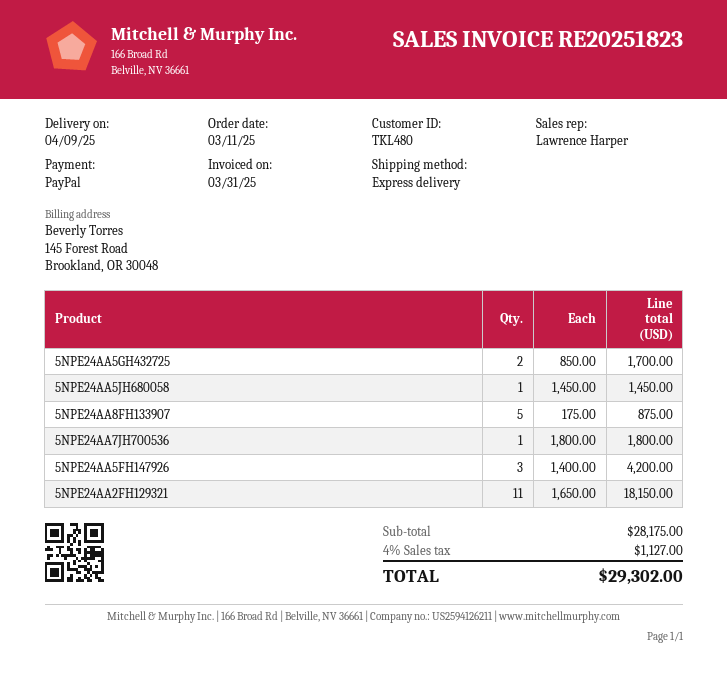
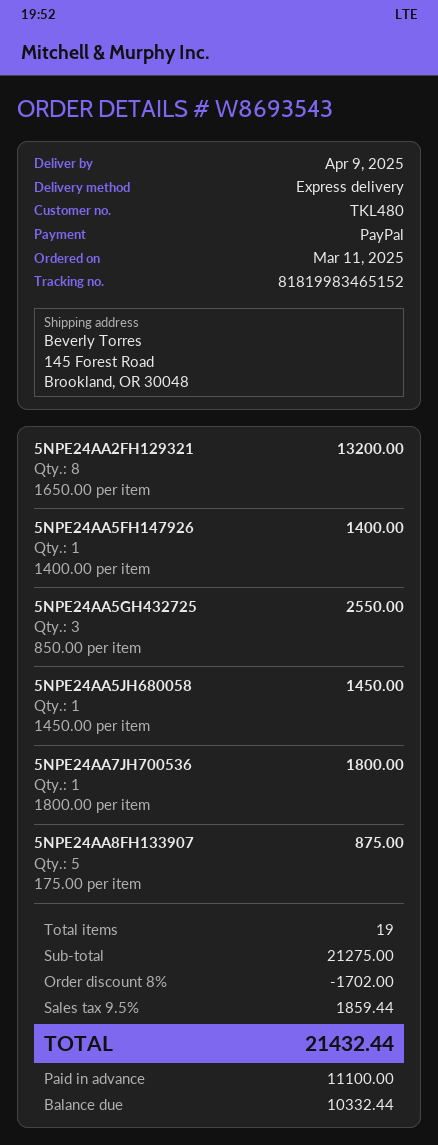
5NPE24AA5GH432725: 2 x 850.00 = 1700.00 -> 3 x 850.00 = 2550.00
5NPE24AA5FH147926: 3 x 1400.00 = 4200.00 -> 1 x 1400.00 = 1400.00
5NPE24AA2FH129321: 11 x 1650.00 = 18150.00 -> 8 x 1650.00 = 13200.00
subtotal: 28175.00 -> 21275.00
discount: none -> 8% = 1702.00
tax: 4% = 1127.00 -> 9.5% = 1859.44
total: 29302.00 -> 21432.44

